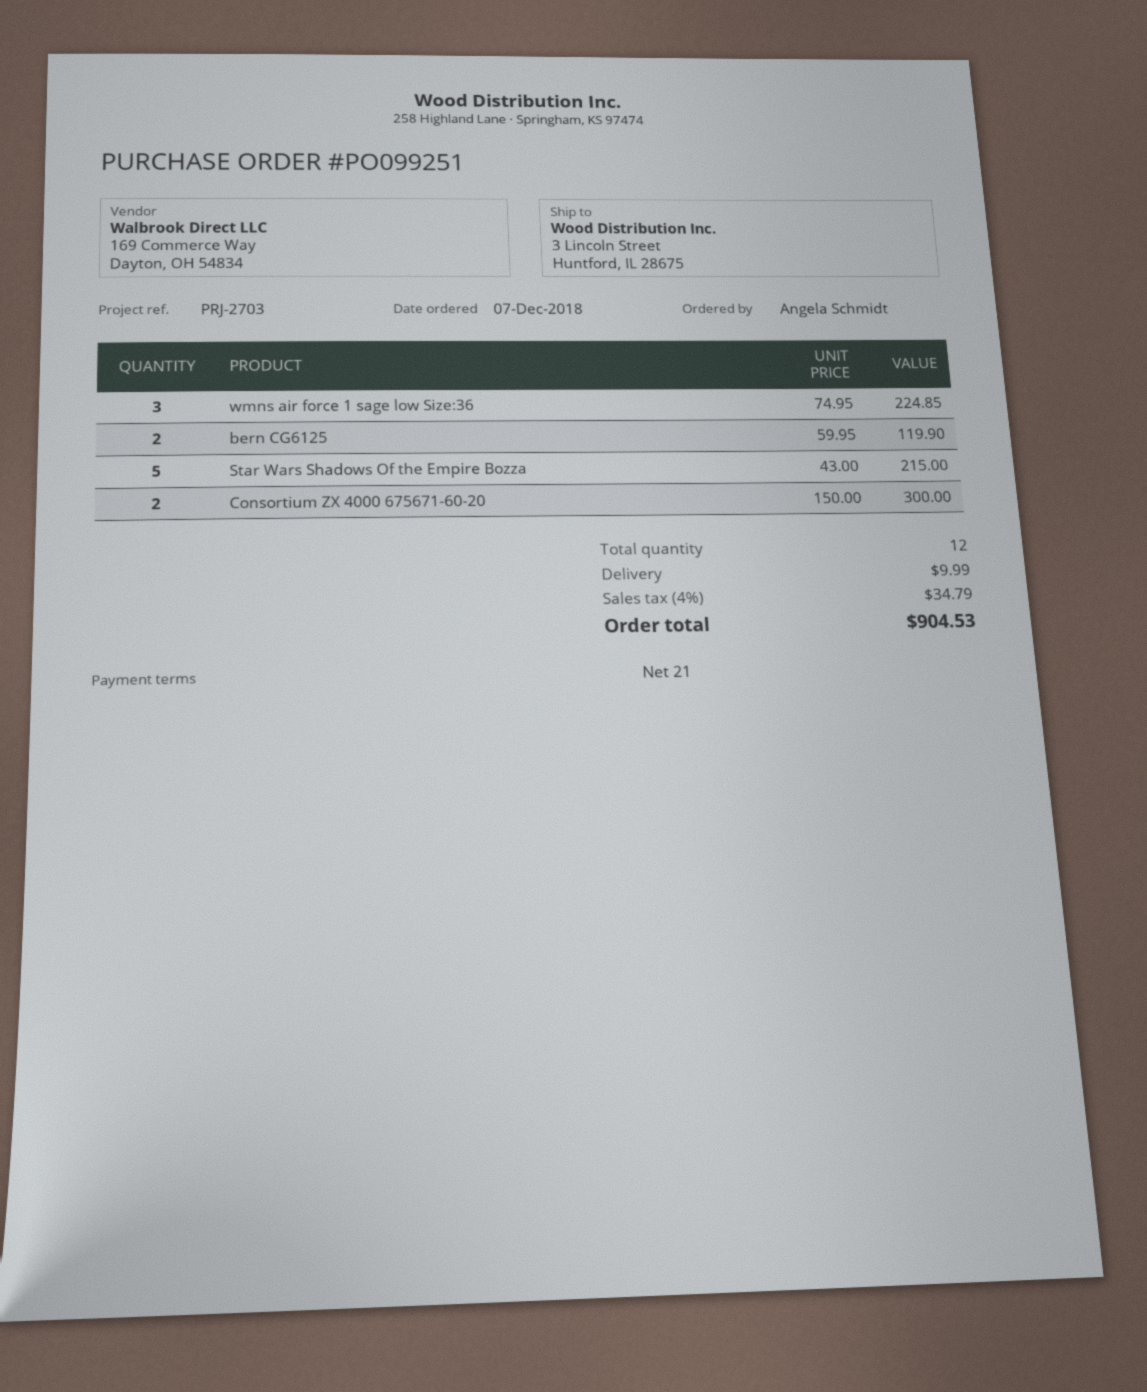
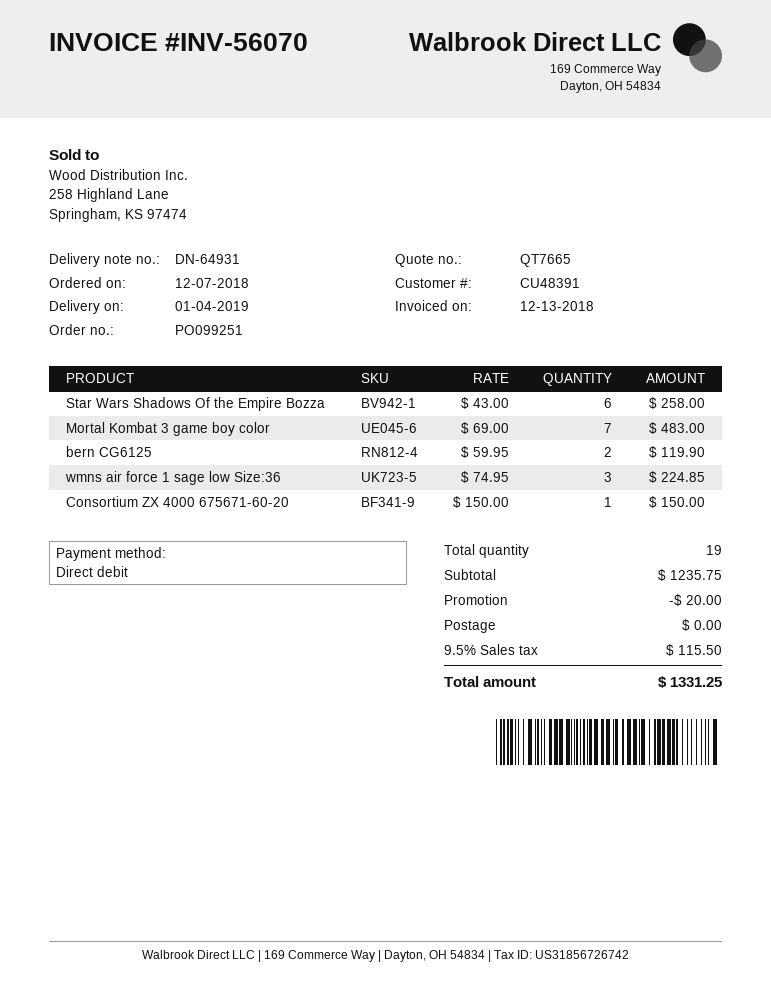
Star Wars Shadows Of the Empire Bozza: 5 x 43.00 = 215.00 -> 6 x 43.00 = 258.00
Consortium ZX 4000 675671-60-20: 2 x 150.00 = 300.00 -> 1 x 150.00 = 150.00
Mortal Kombat 3 game boy color: none -> 7 x 69.00 = 483.00
total quantity: 12 -> 19
discount: none -> 20.00
shipping: 9.99 -> 0.00
tax: 4% = 34.79 -> 9.5% = 115.50
total: 904.53 -> 1331.25

